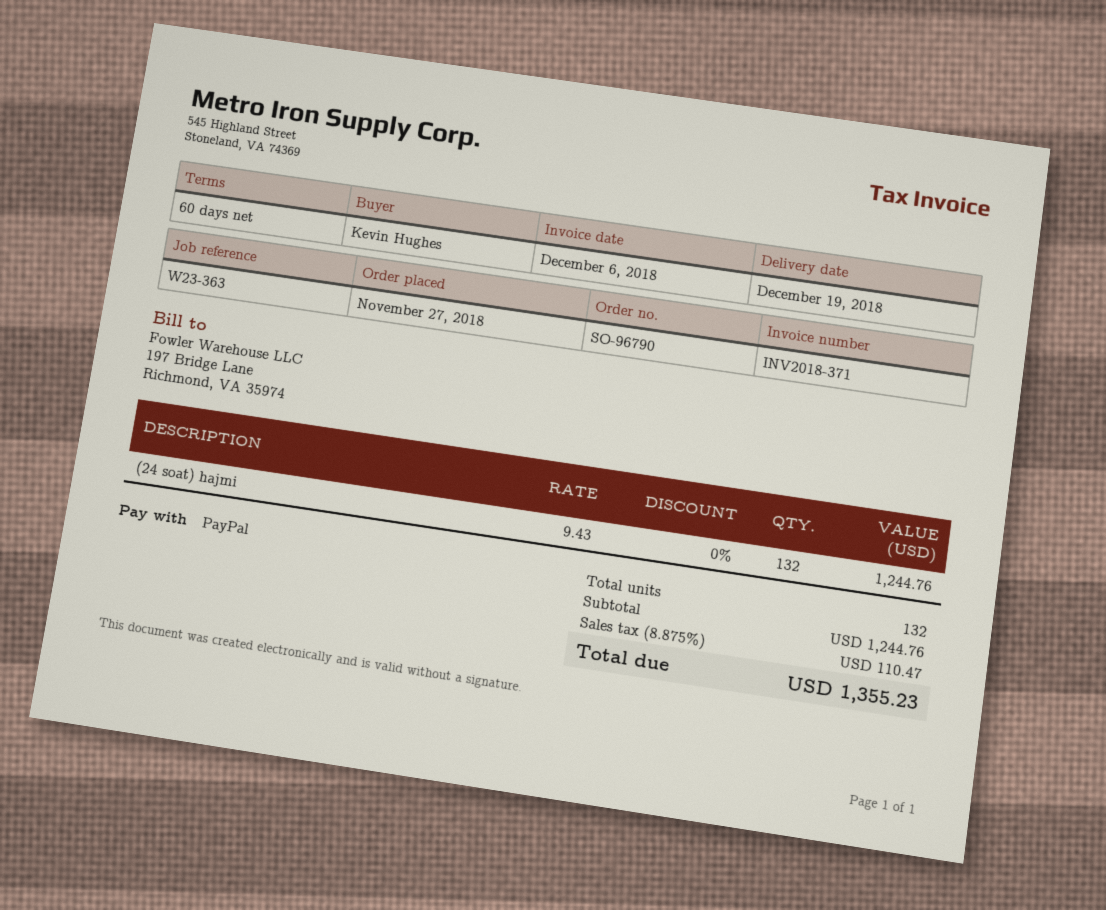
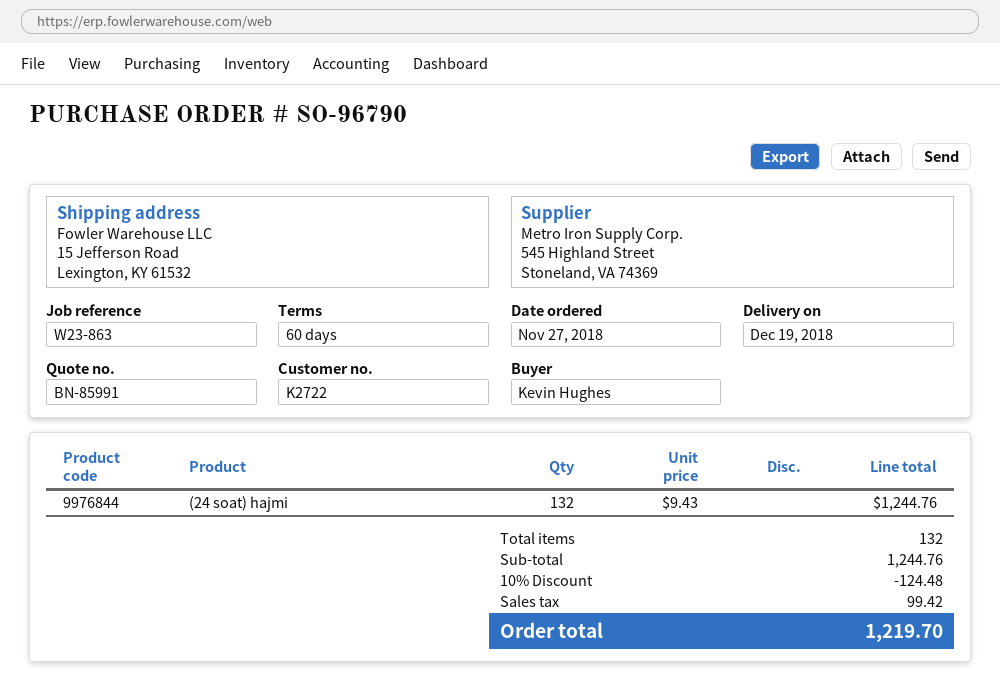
reference: W23-363 -> W23-863
discount: none -> 10% = 124.48
tax: 110.47 -> 99.42
total: 1355.23 -> 1219.70

